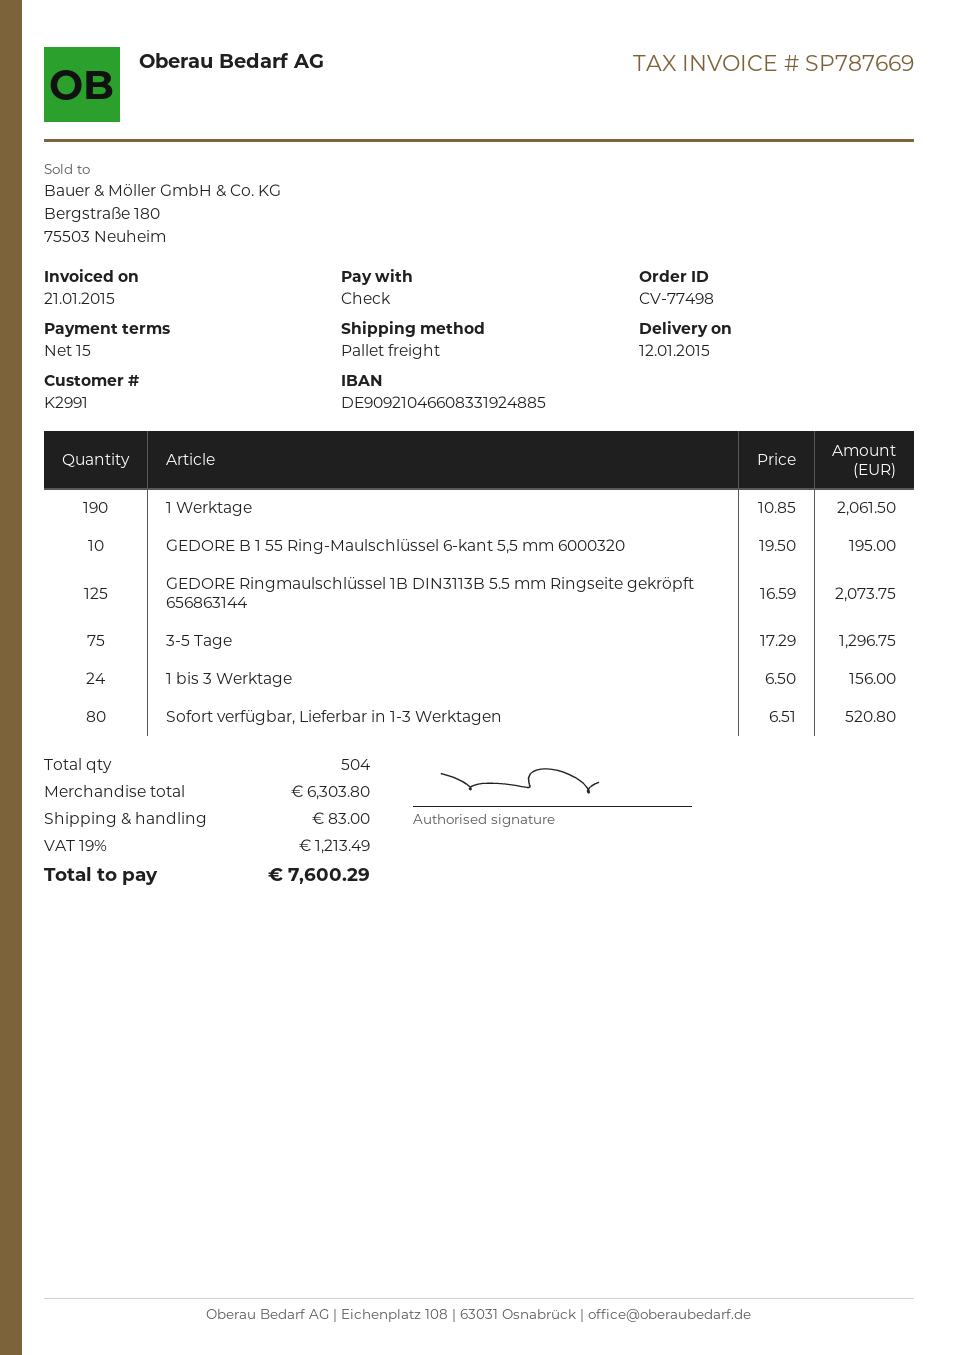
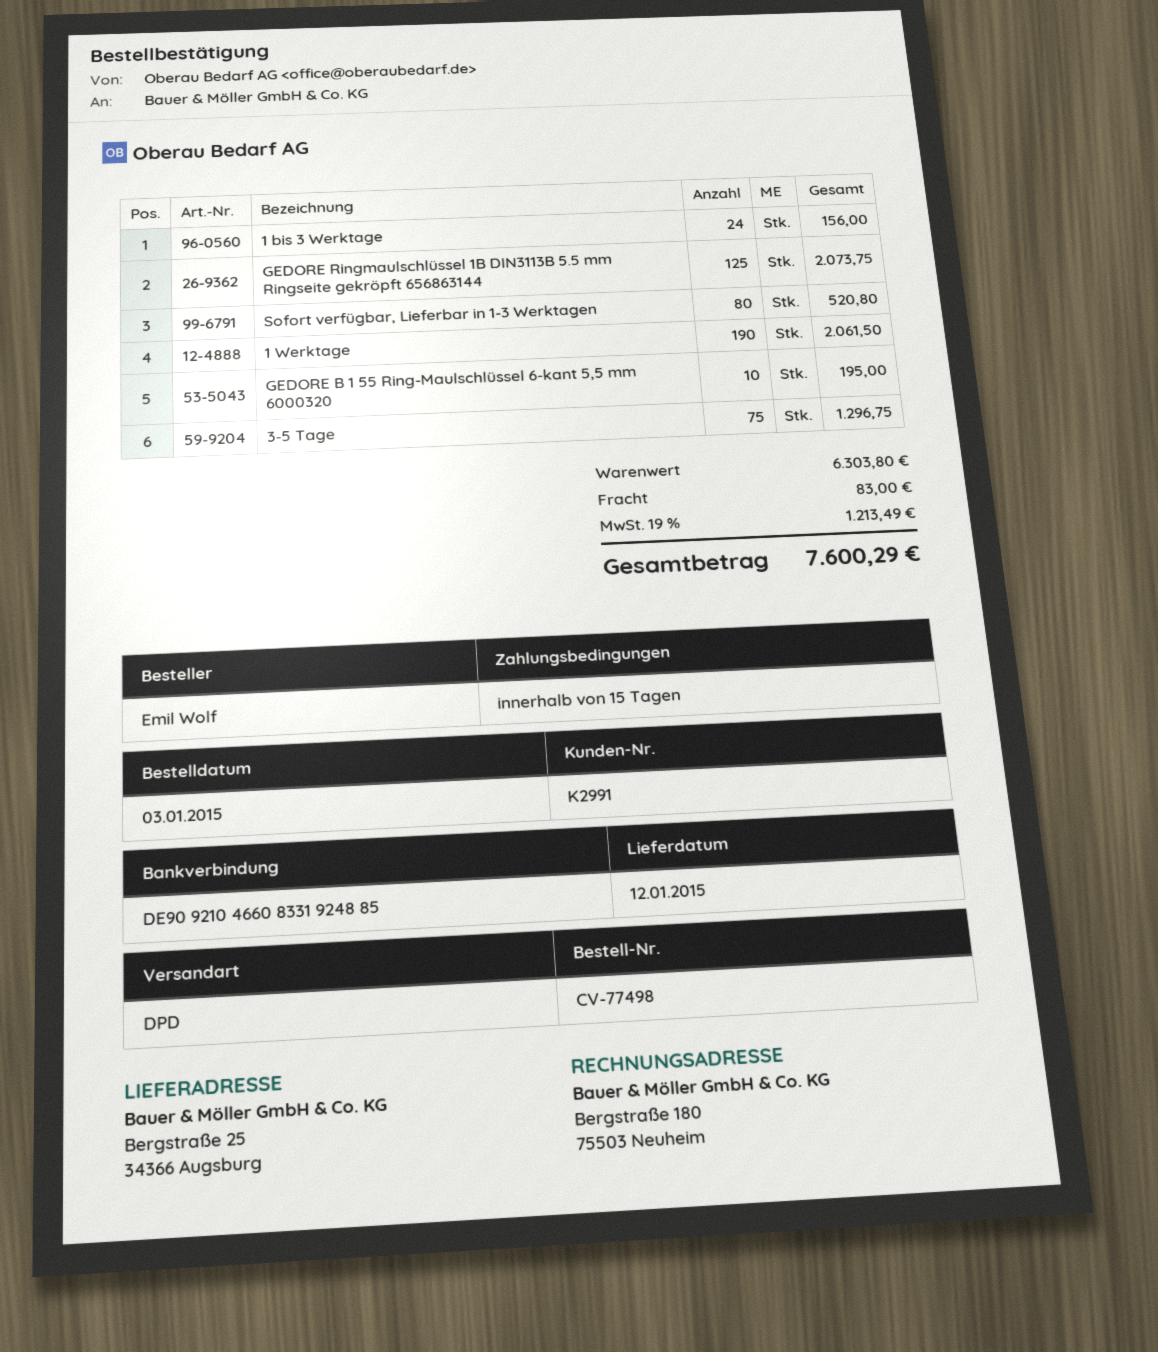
shipping method: pallet freight -> DPD

